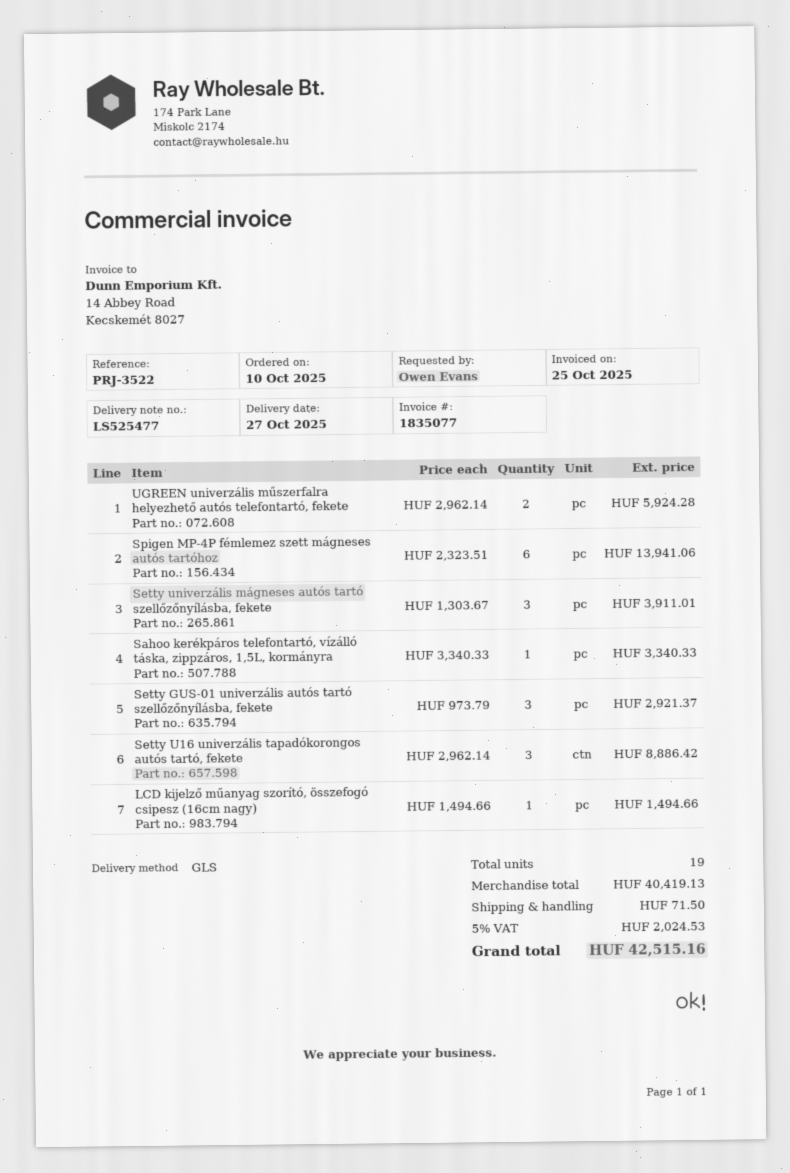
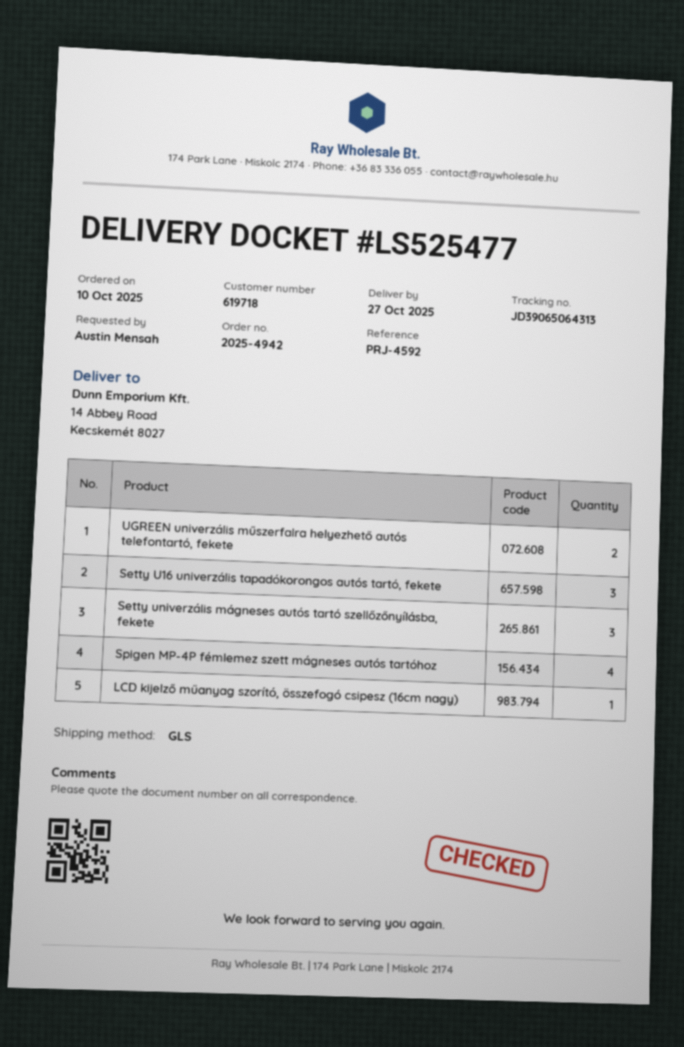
reference: PRJ-3522 -> PRJ-4592
ordered by: Owen Evans -> Austin Mensah
Spigen MP-4P fémlemez szett mágneses autós tartóhoz: 6 -> 4
Sahoo kerékpáros telefontartó, vízálló táska, zippzáros, 1,5L, kormányra: 1 -> none
Setty GUS-01 univerzális autós tartó szellőzőnyílásba, fekete: 3 -> none

